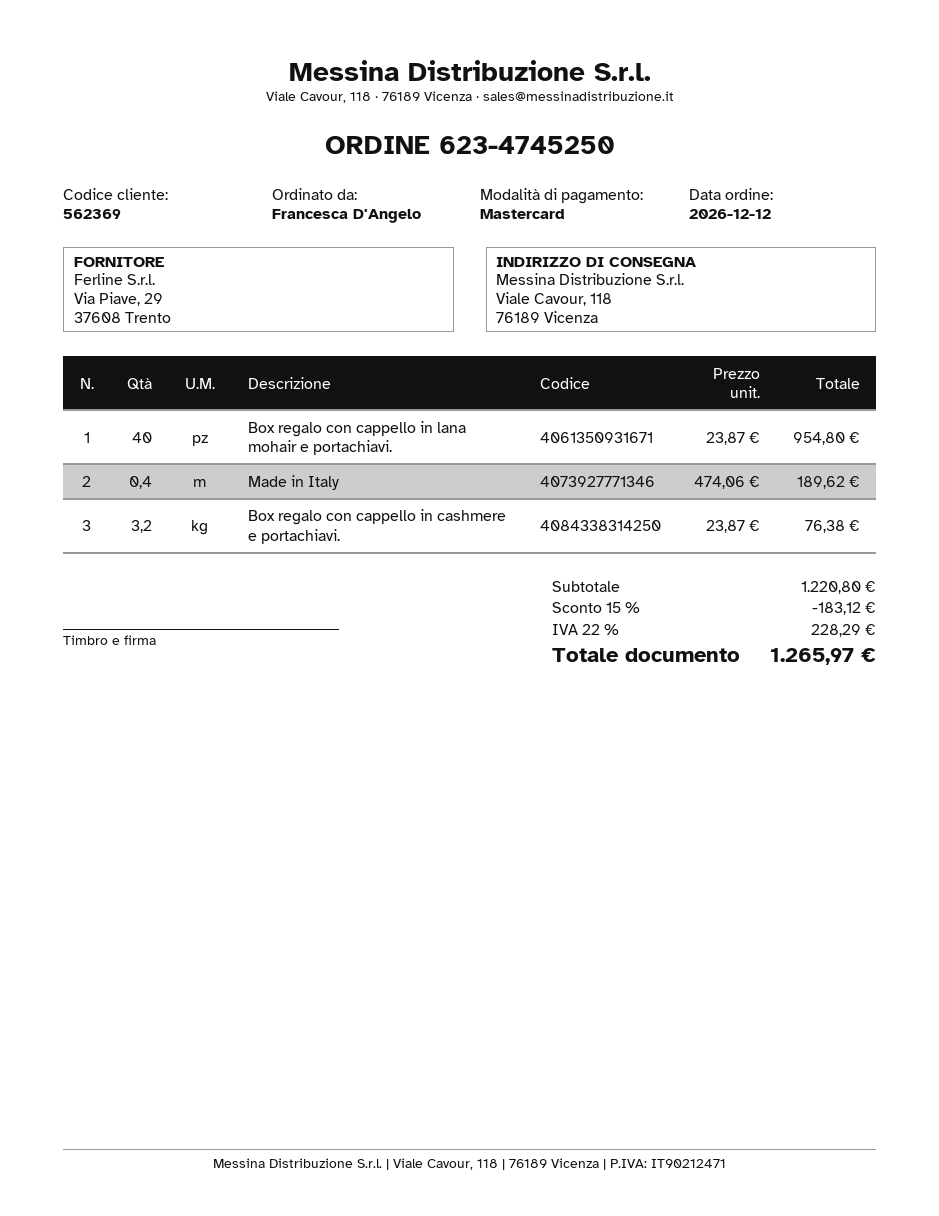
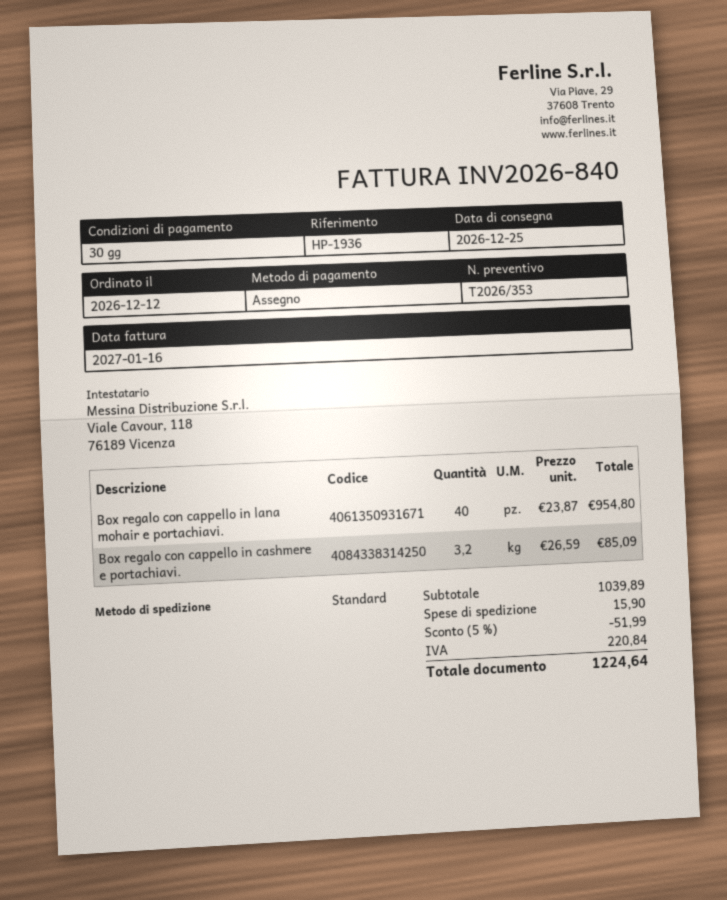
payment method: Mastercard -> cheque
Made in Italy: 0.4 x 474.06 = 189.62 -> none
Box regalo con cappello in cashmere e portachiavi.: 3.2 x 23.87 = 76.38 -> 3.2 x 26.59 = 85.09
subtotal: 1220.80 -> 1039.89
discount: 15% = 183.12 -> 5% = 51.99
shipping: none -> 15.90
tax: 228.29 -> 220.84
total: 1265.97 -> 1224.64

